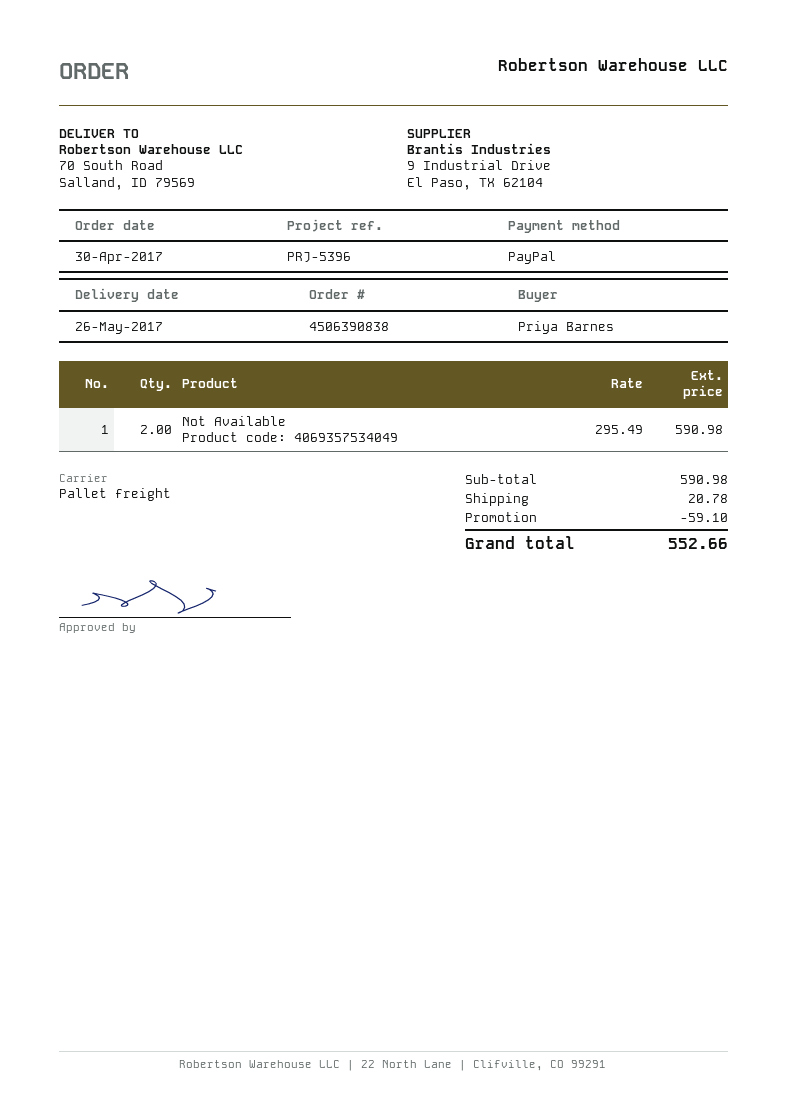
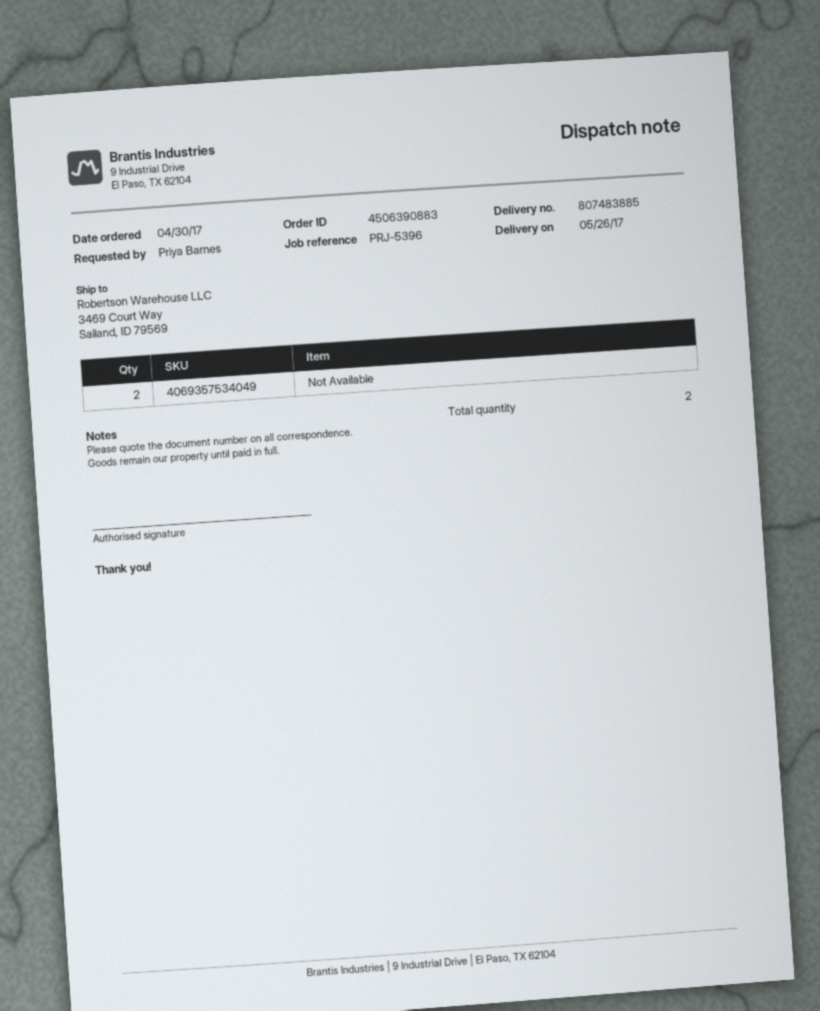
order number: 4506390838 -> 4506390883
ship to: 70 South Road, Salland, ID 79569 -> 3469 Court Way, Salland, ID 79569

